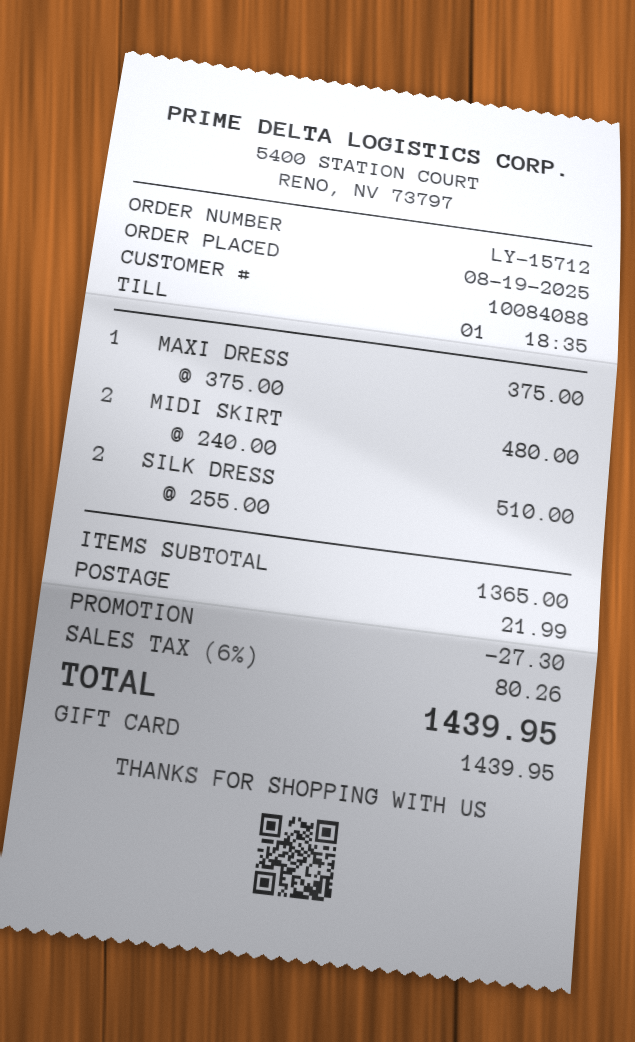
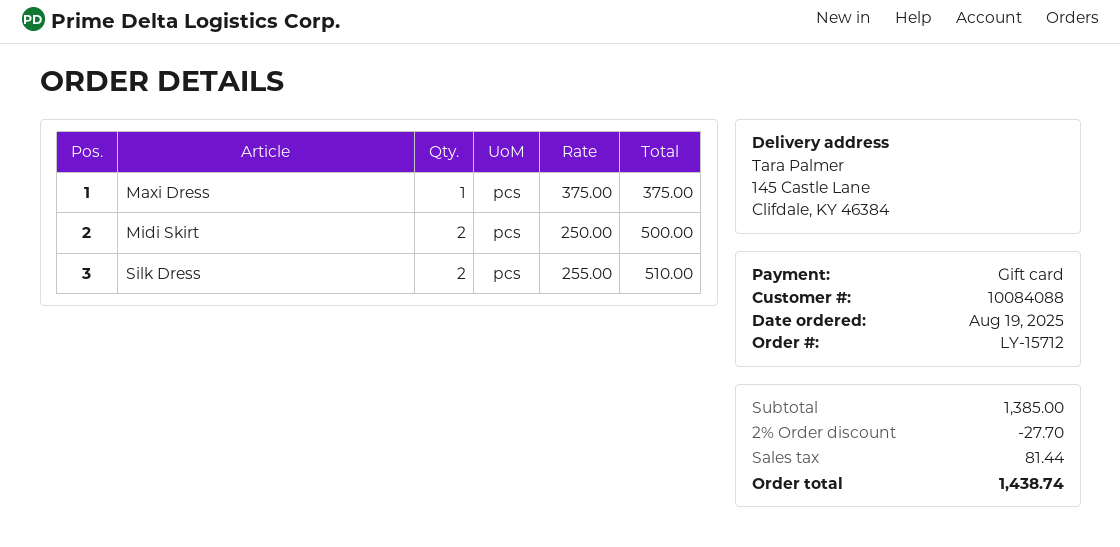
MIDI SKIRT: 2 x 240.00 = 480.00 -> 2 x 250.00 = 500.00
subtotal: 1365.00 -> 1385.00
discount: 27.30 -> 27.70
shipping: 21.99 -> none
tax: 80.26 -> 81.44
total: 1439.95 -> 1438.74

